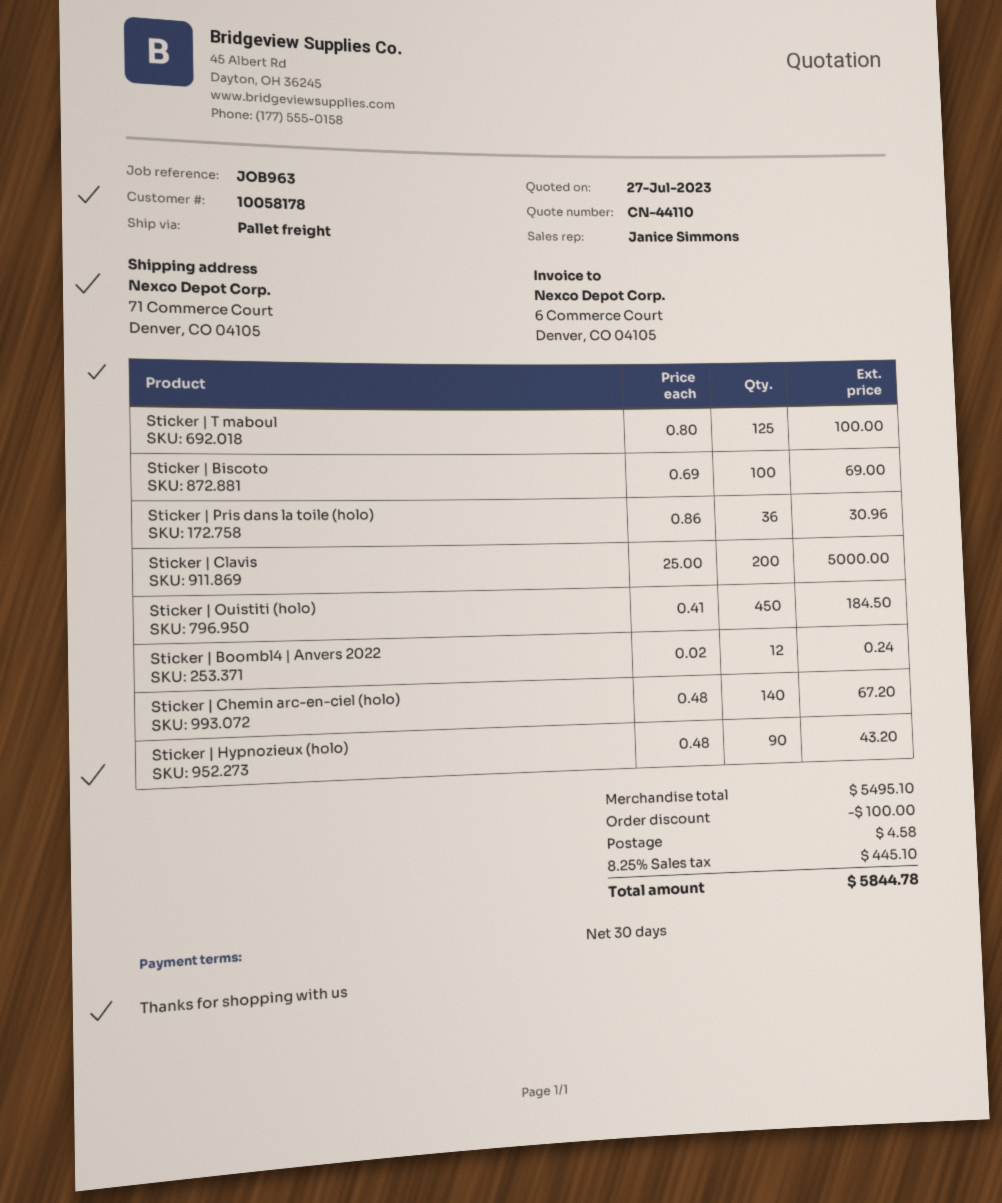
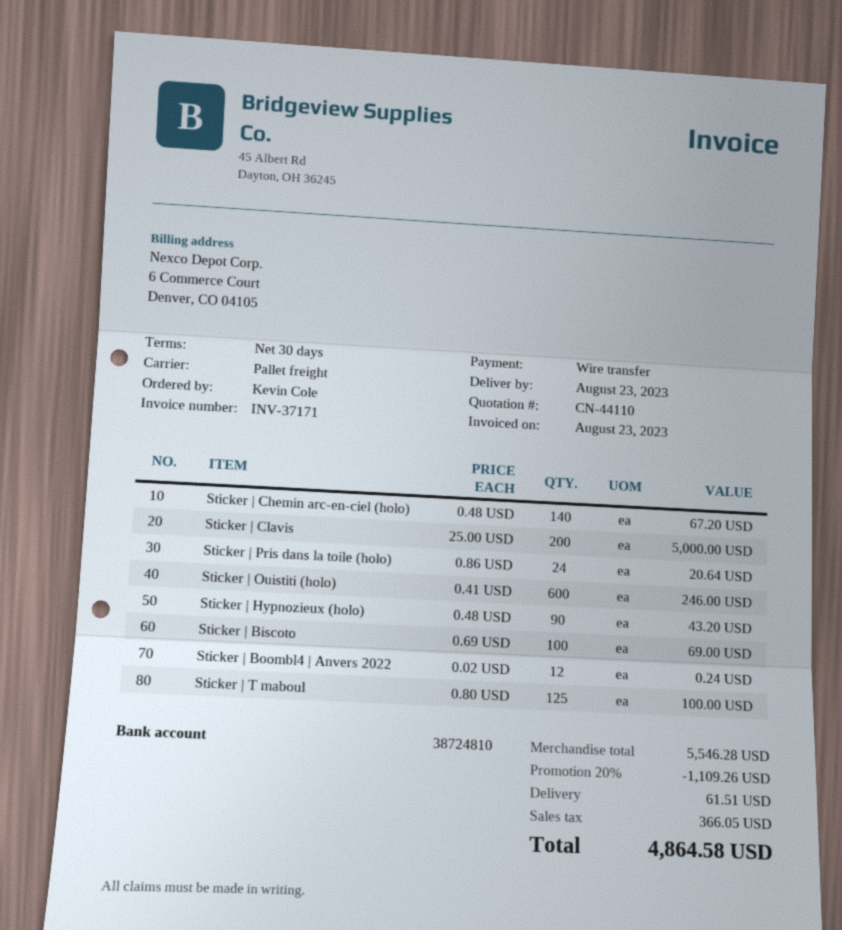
Sticker | Pris dans la toile (holo): 36 x 0.86 = 30.96 -> 24 x 0.86 = 20.64
Sticker | Ouistiti (holo): 450 x 0.41 = 184.50 -> 600 x 0.41 = 246.00
subtotal: 5495.10 -> 5546.28
discount: 100.00 -> 1109.26
shipping: 4.58 -> 61.51
tax: 445.10 -> 366.05
total: 5844.78 -> 4864.58

